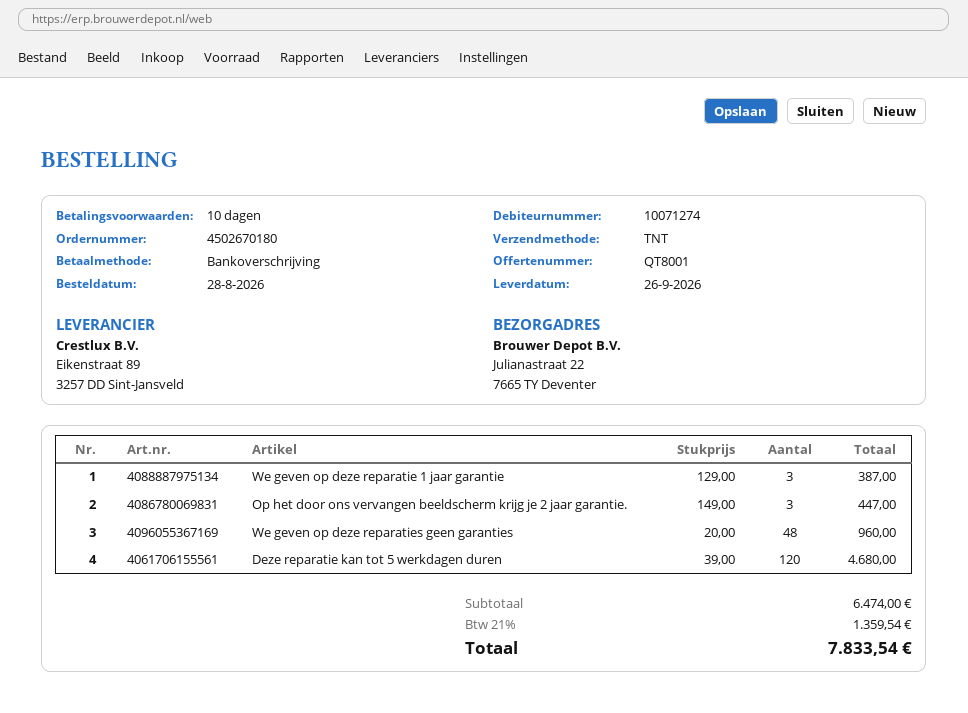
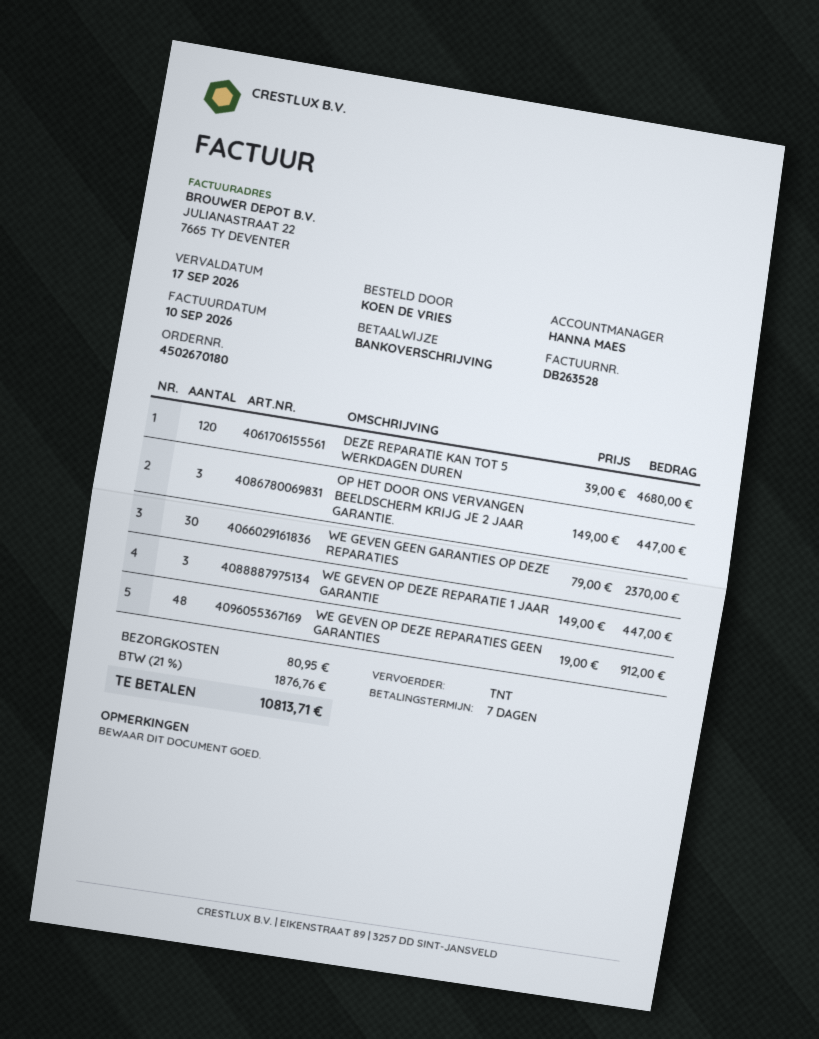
payment terms: 10 days -> 7 days
We geven op deze reparatie 1 jaar garantie: 3 x 129.00 = 387.00 -> 3 x 149.00 = 447.00
We geven op deze reparaties geen garanties: 48 x 20.00 = 960.00 -> 48 x 19.00 = 912.00
WE GEVEN GEEN GARANTIES OP DEZE REPARATIES: none -> 30 x 79.00 = 2370.00
shipping: none -> 80.95
tax: 21% = 1359.54 -> 21% = 1876.76
total: 7833.54 -> 10813.71

